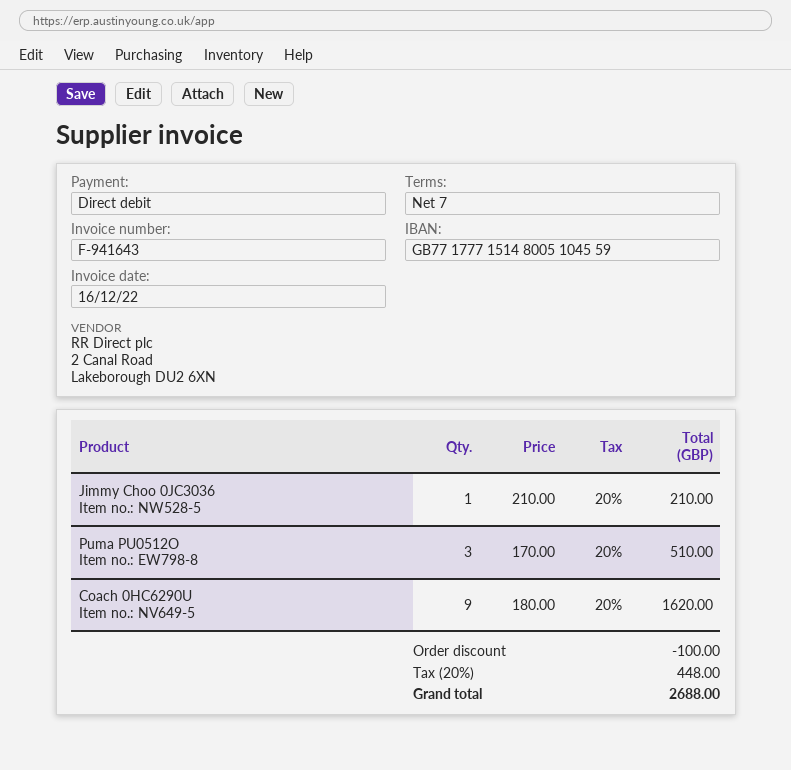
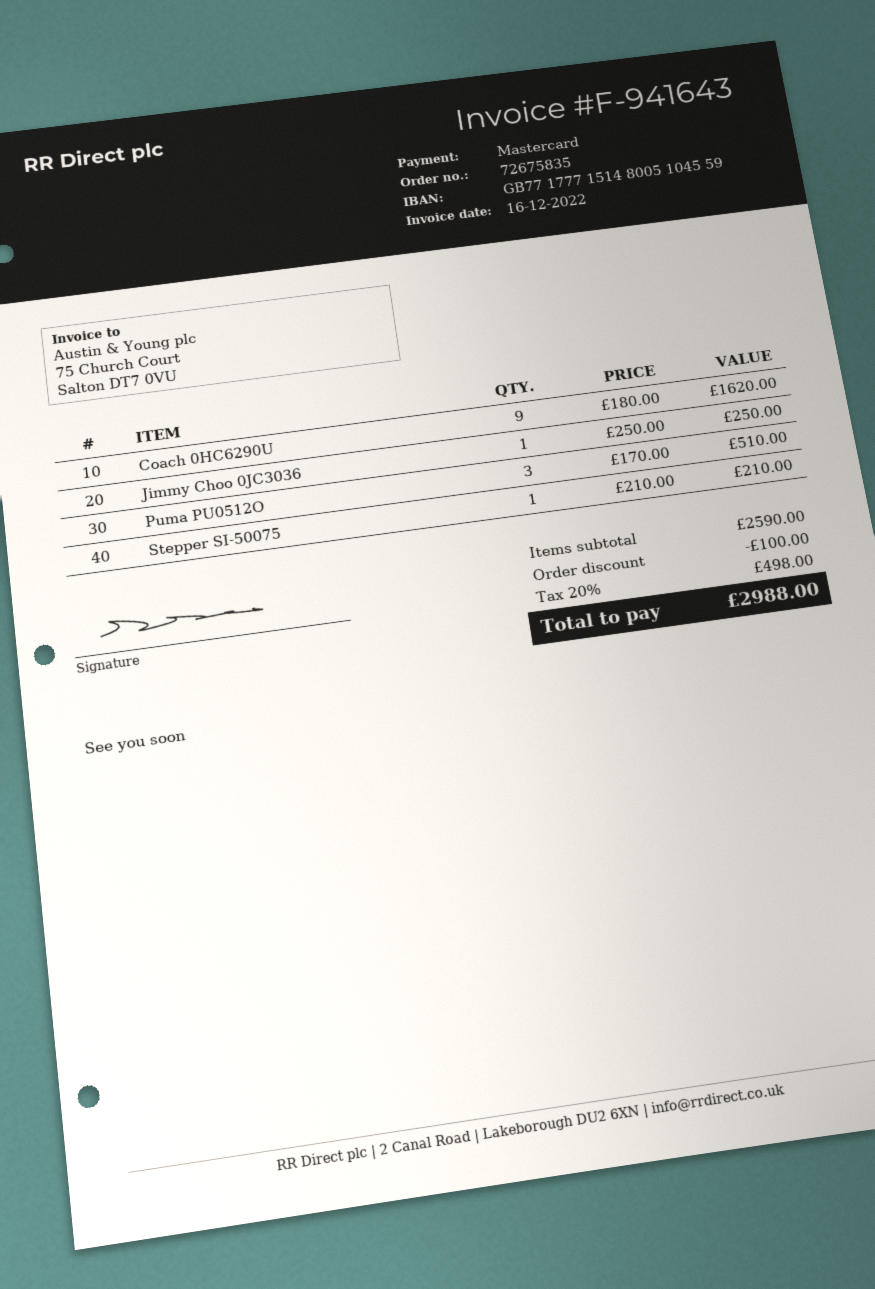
payment method: direct debit -> Mastercard
Jimmy Choo 0JC3036: 1 x 210.00 = 210.00 -> 1 x 250.00 = 250.00
Stepper SI-50075: none -> 1 x 210.00 = 210.00
tax: 20% = 448.00 -> 20% = 498.00
total: 2688.00 -> 2988.00

